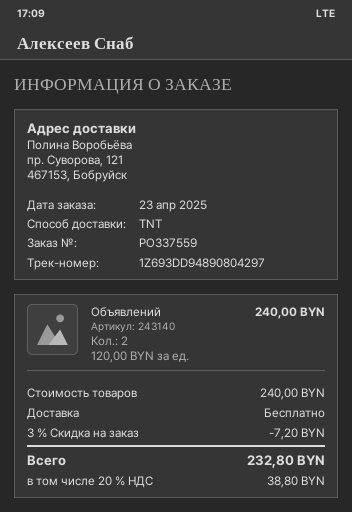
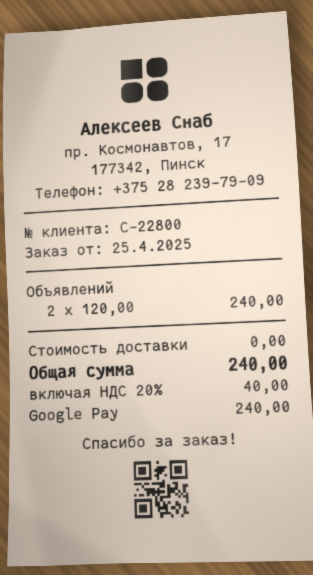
order date: 2025-04-23 -> 2025-04-25
discount: 3% = 7.20 -> none
tax: 20% = 38.80 -> 20% = 40.00
total: 232.80 -> 240.00

